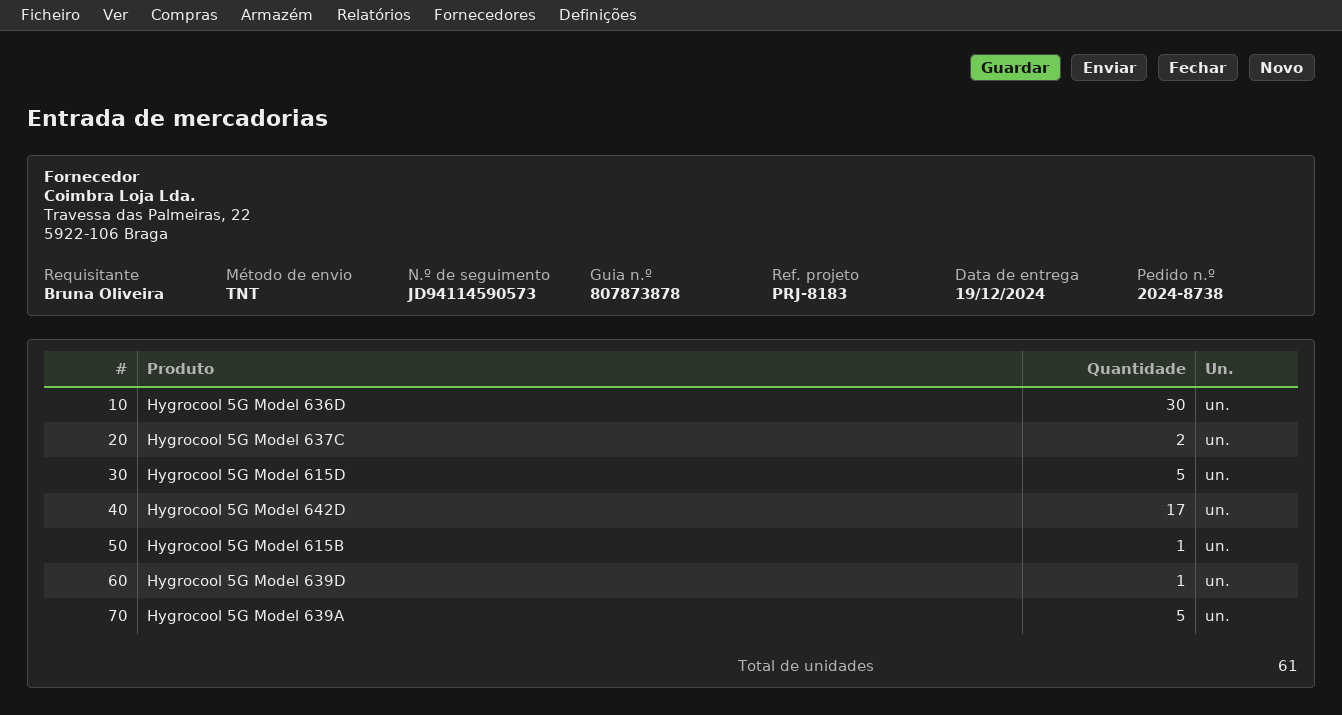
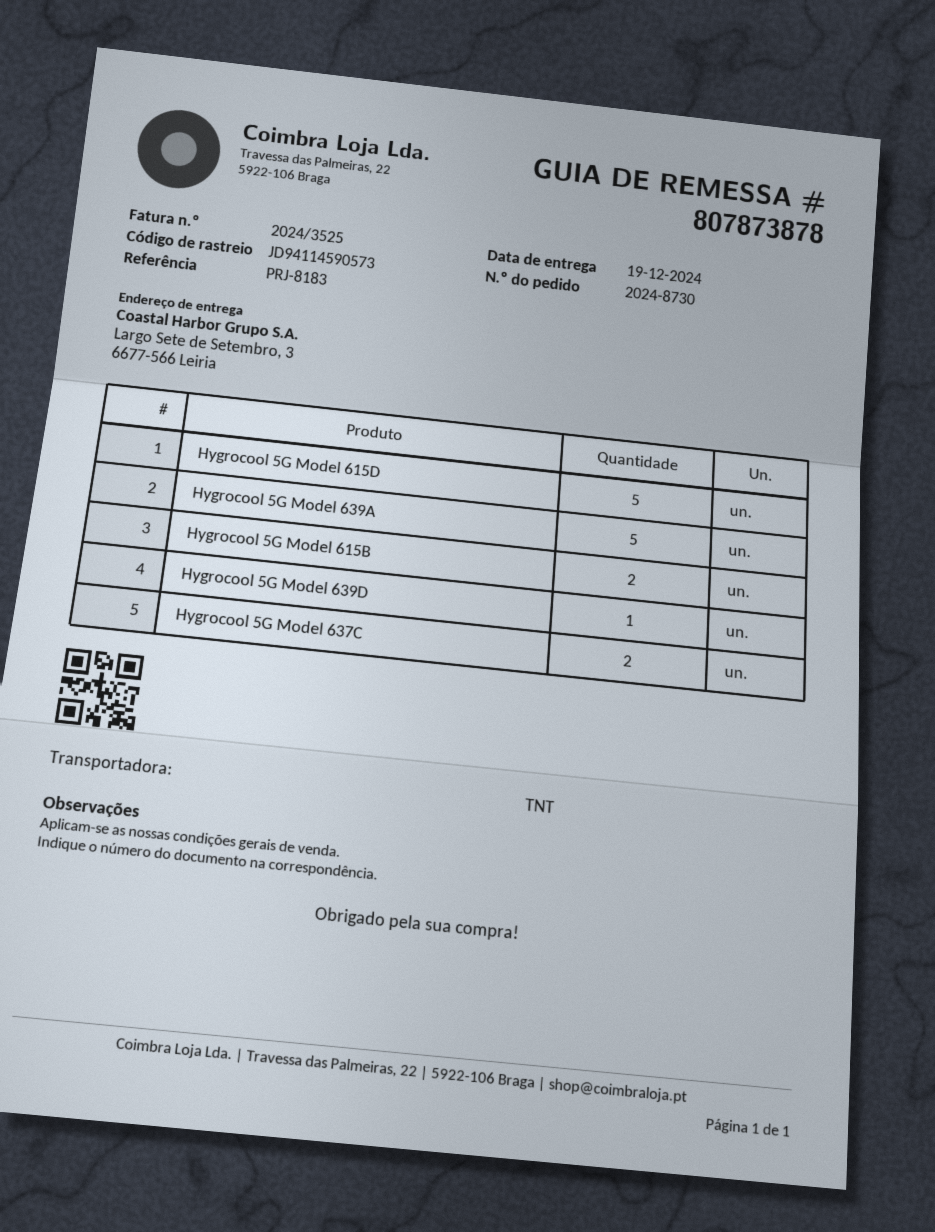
order number: 2024-8738 -> 2024-8730
Hygrocool 5G Model 636D: 30 -> none
Hygrocool 5G Model 642D: 17 -> none
Hygrocool 5G Model 615Β: 1 -> 2

